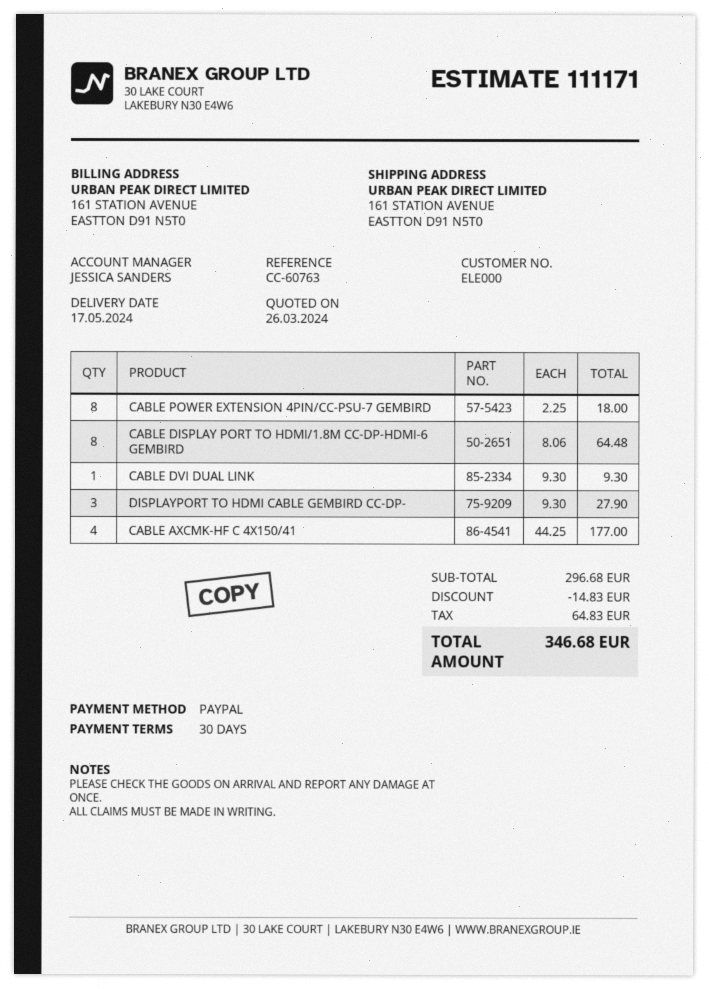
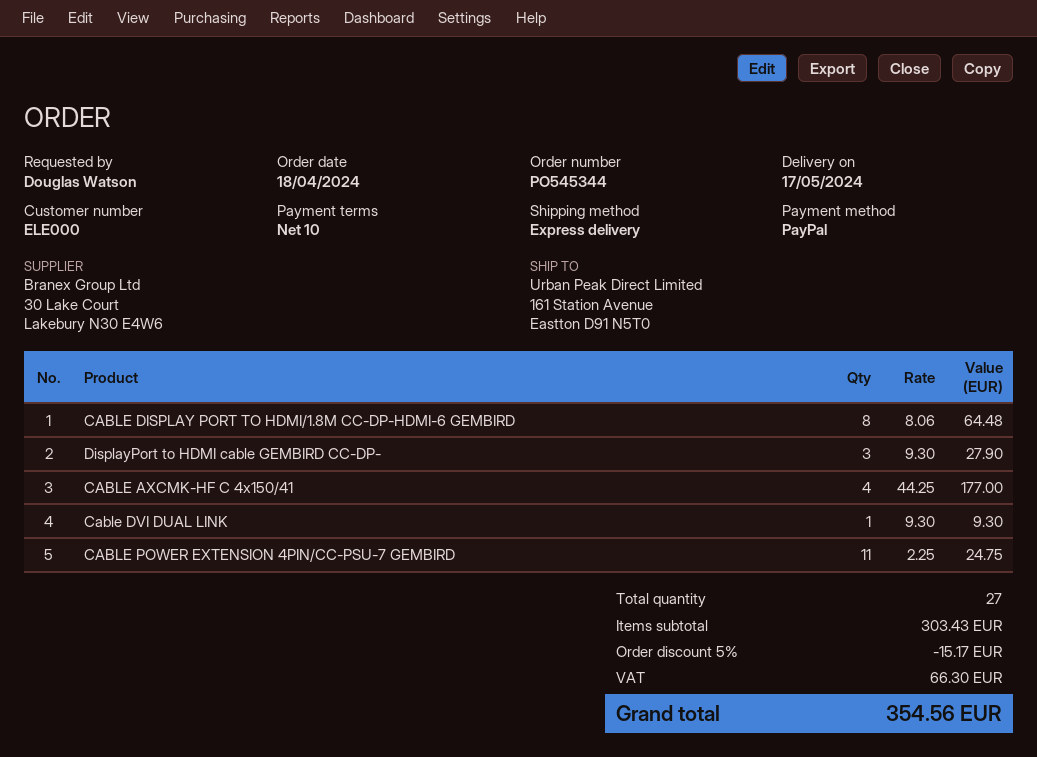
payment terms: 30 days -> 10 days
CABLE POWER EXTENSION 4PIN/CC-PSU-7 GEMBIRD: 8 x 2.25 = 18.00 -> 11 x 2.25 = 24.75
subtotal: 296.68 -> 303.43
discount: 14.83 -> 15.17
tax: 64.83 -> 66.30
total: 346.68 -> 354.56

